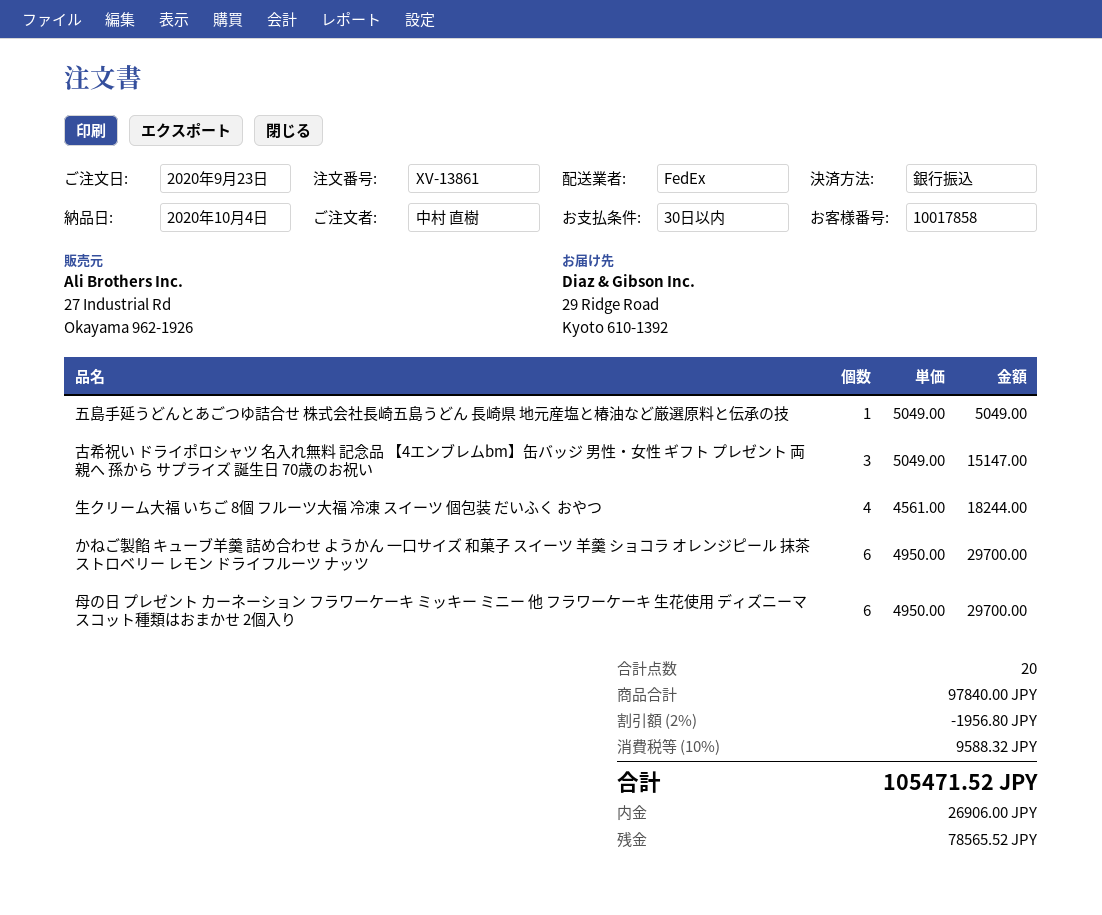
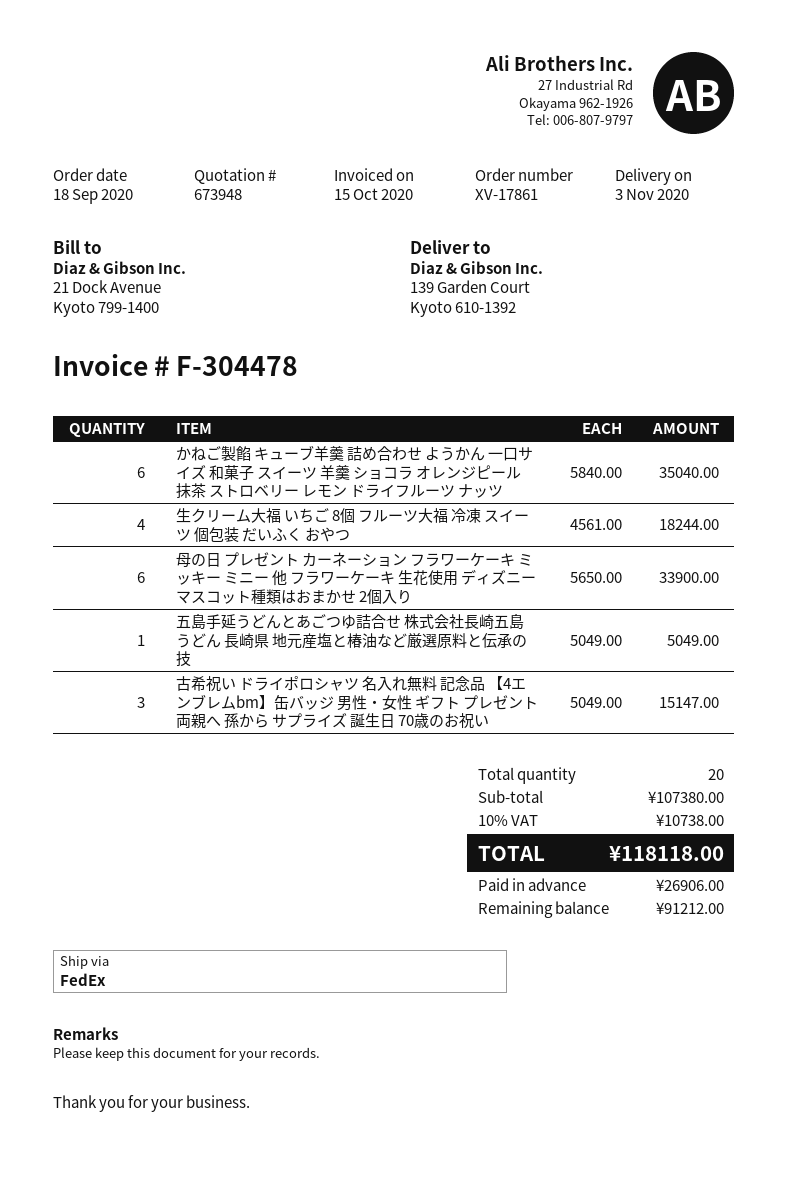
order number: XV-13861 -> XV-17861
order date: 2020-09-23 -> 2020-09-18
delivery date: 2020-10-04 -> 2020-11-03
ship to: 29 Ridge Road, Kyoto 610-1392 -> 139 Garden Court, Kyoto 610-1392
かねご製餡 キューブ羊羹 詰め合わせ ようかん 一口サイズ 和菓子 スイーツ 羊羹 ショコラ オレンジピール 抹茶 ストロベリー レモン ドライフルーツ ナッツ: 6 x 4950.00 = 29700.00 -> 6 x 5840.00 = 35040.00
母の日 プレゼント カーネーション フラワーケーキ ミッキー ミニー 他 フラワーケーキ 生花使用 ディズニーマスコット種類はおまかせ 2個入り: 6 x 4950.00 = 29700.00 -> 6 x 5650.00 = 33900.00
subtotal: 97840.00 -> 107380.00
discount: 2% = 1956.80 -> none
tax: 10% = 9588.32 -> 10% = 10738.00
total: 105471.52 -> 118118.00
balance: 78565.52 -> 91212.00

